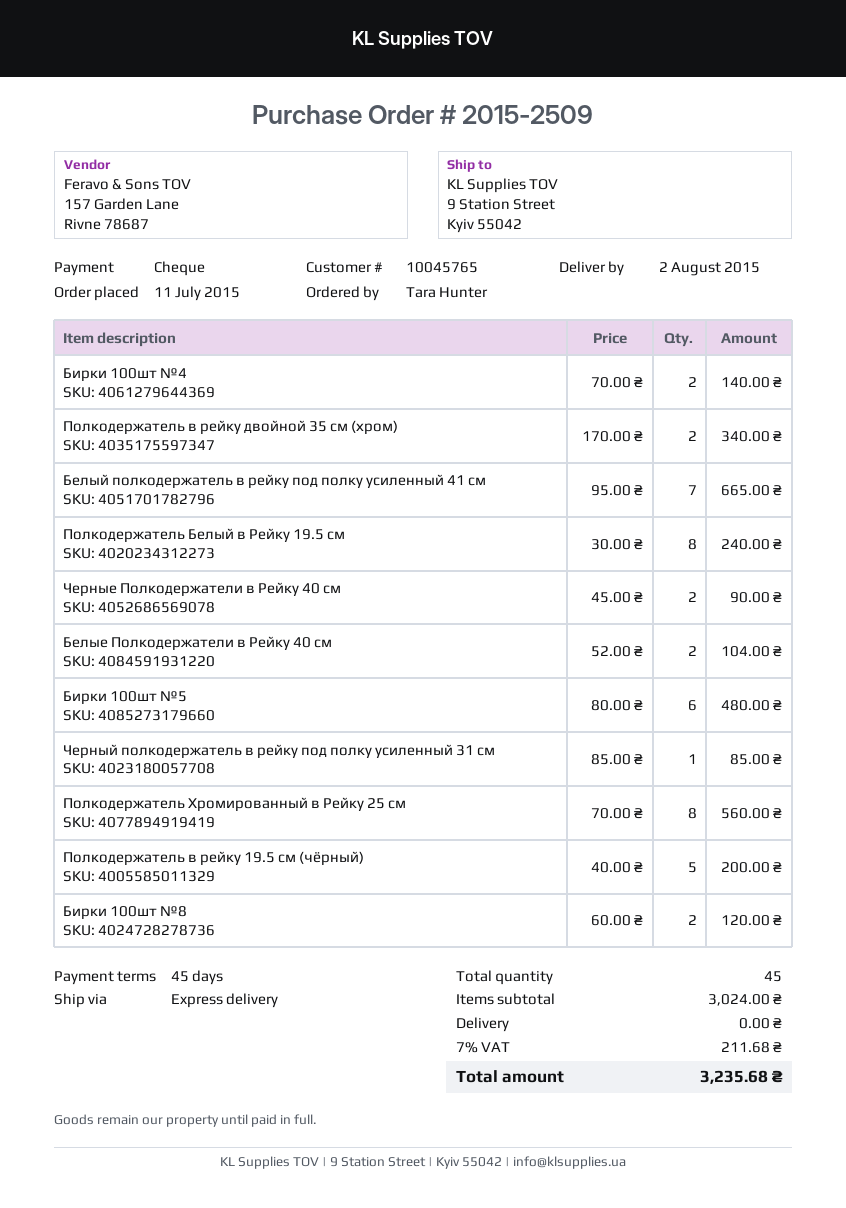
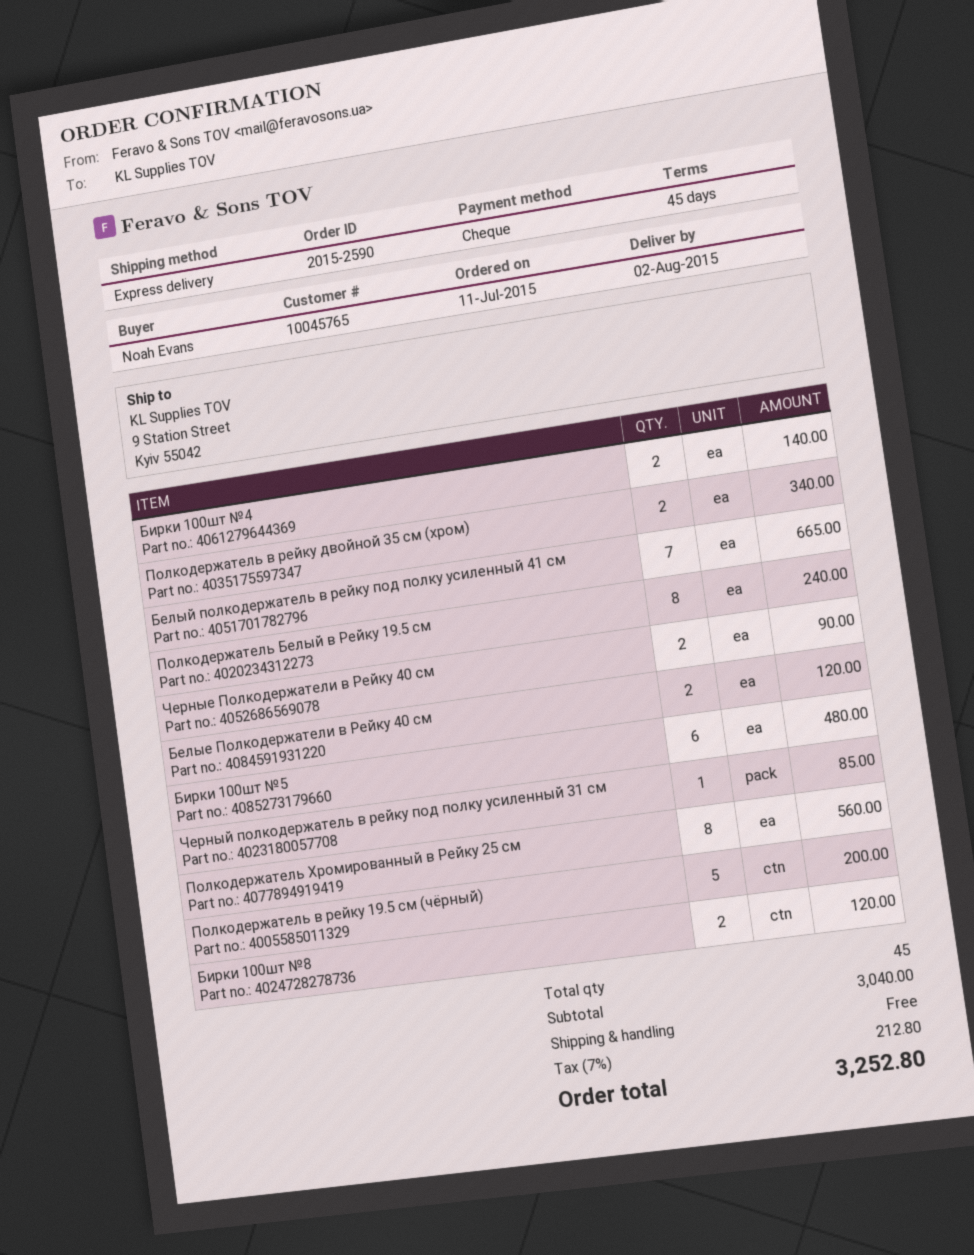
order number: 2015-2509 -> 2015-2590
ordered by: Tara Hunter -> Noah Evans
Белые Полкодержатели в Рейку 40 см: 2 for 104.00 -> 2 for 120.00
subtotal: 3024.00 -> 3040.00
tax: 7% = 211.68 -> 7% = 212.80
total: 3235.68 -> 3252.80

